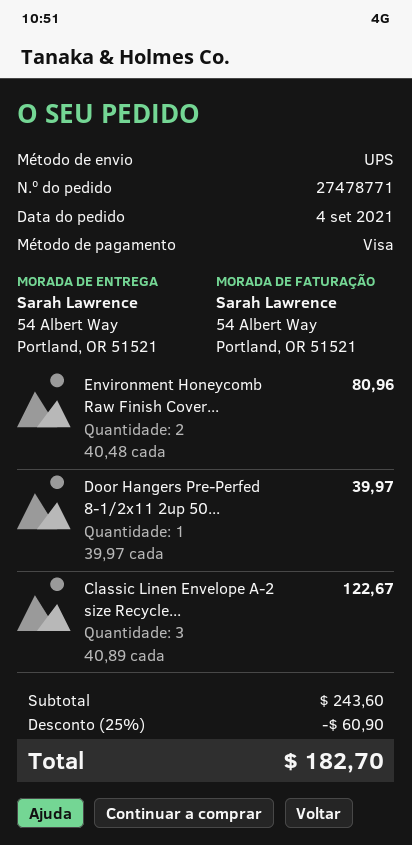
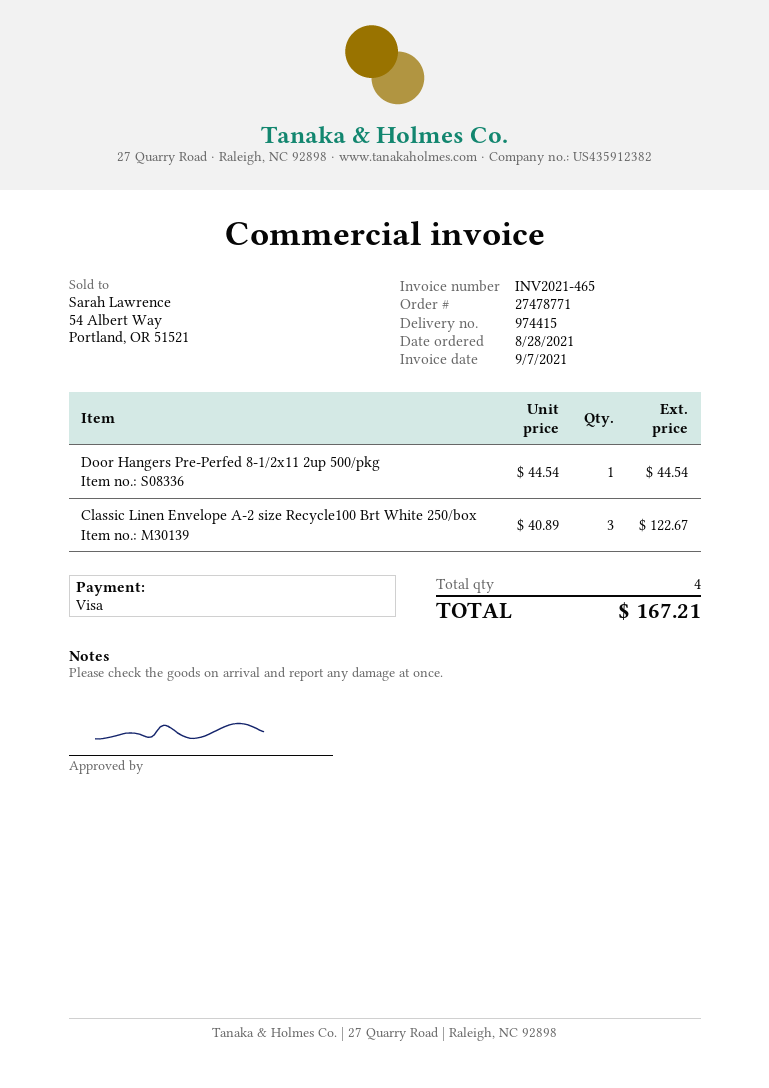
order date: 2021-09-04 -> 2021-08-28
Environment Honeycomb Raw Finish Cover...: 2 x 40.48 = 80.96 -> none
Door Hangers Pre-Perfed 8-1/2x11 2up 50...: 1 x 39.97 = 39.97 -> 1 x 44.54 = 44.54
discount: 25% = 60.90 -> none
total: 182.70 -> 167.21

